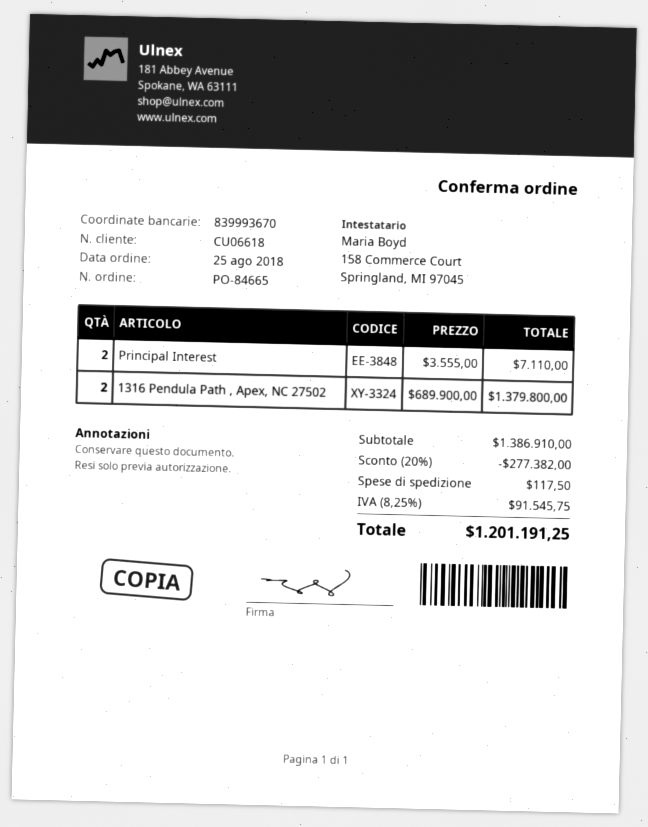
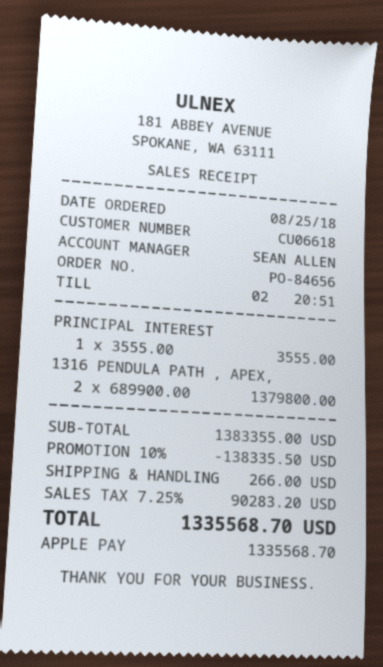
order number: PO-84665 -> PO-84656
Principal Interest: 2 x 3555.00 = 7110.00 -> 1 x 3555.00 = 3555.00
subtotal: 1386910.00 -> 1383355.00
discount: 20% = 277382.00 -> 10% = 138335.50
shipping: 117.50 -> 266.00
tax: 8.25% = 91545.75 -> 7.25% = 90283.20
total: 1201191.25 -> 1335568.70

